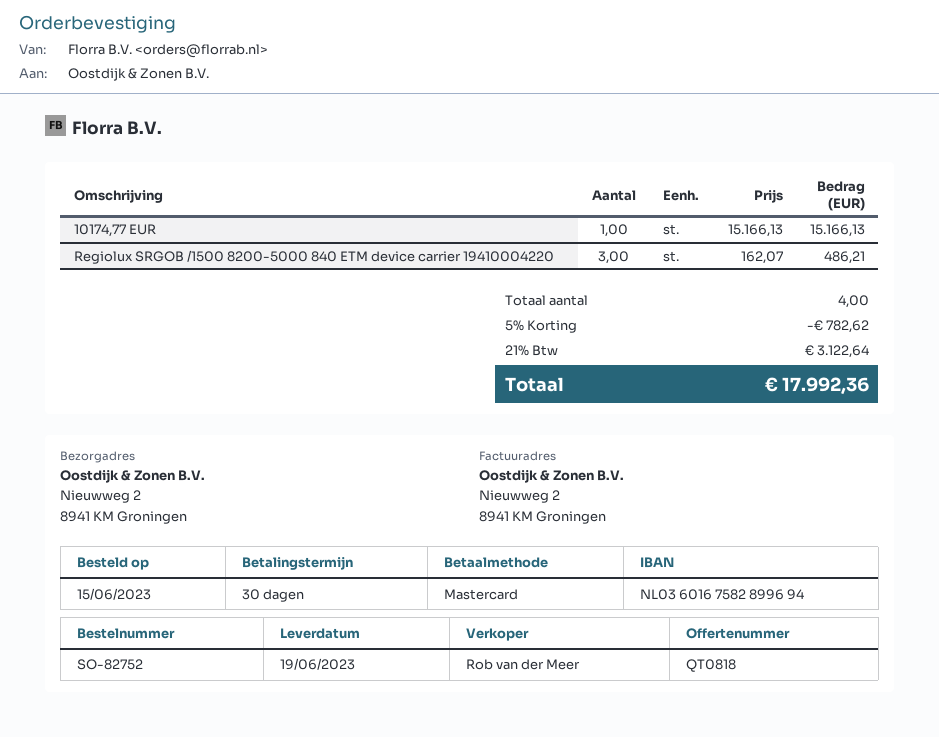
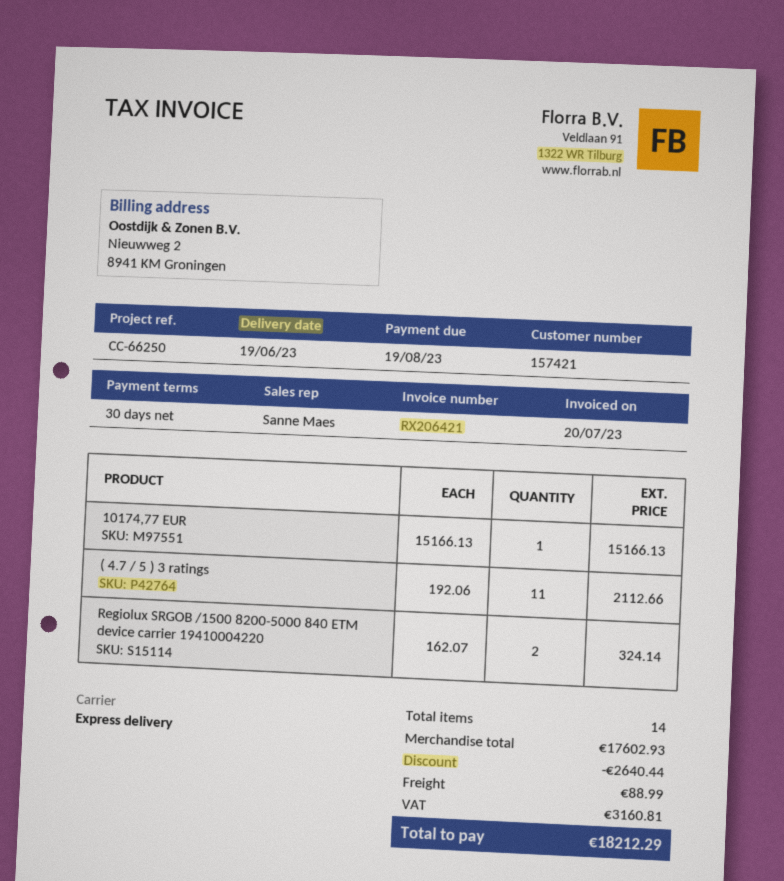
sales rep: Rob van der Meer -> Sanne Maes
Regiolux SRGOB /1500 8200-5000 840 ETM device carrier 19410004220: 3 x 162.07 = 486.21 -> 2 x 162.07 = 324.14
( 4.7 / 5 ) 3 ratings: none -> 11 x 192.06 = 2112.66
total quantity: 4 -> 14
discount: 782.62 -> 2640.44
shipping: none -> 88.99
tax: 3122.64 -> 3160.81
total: 17992.36 -> 18212.29

